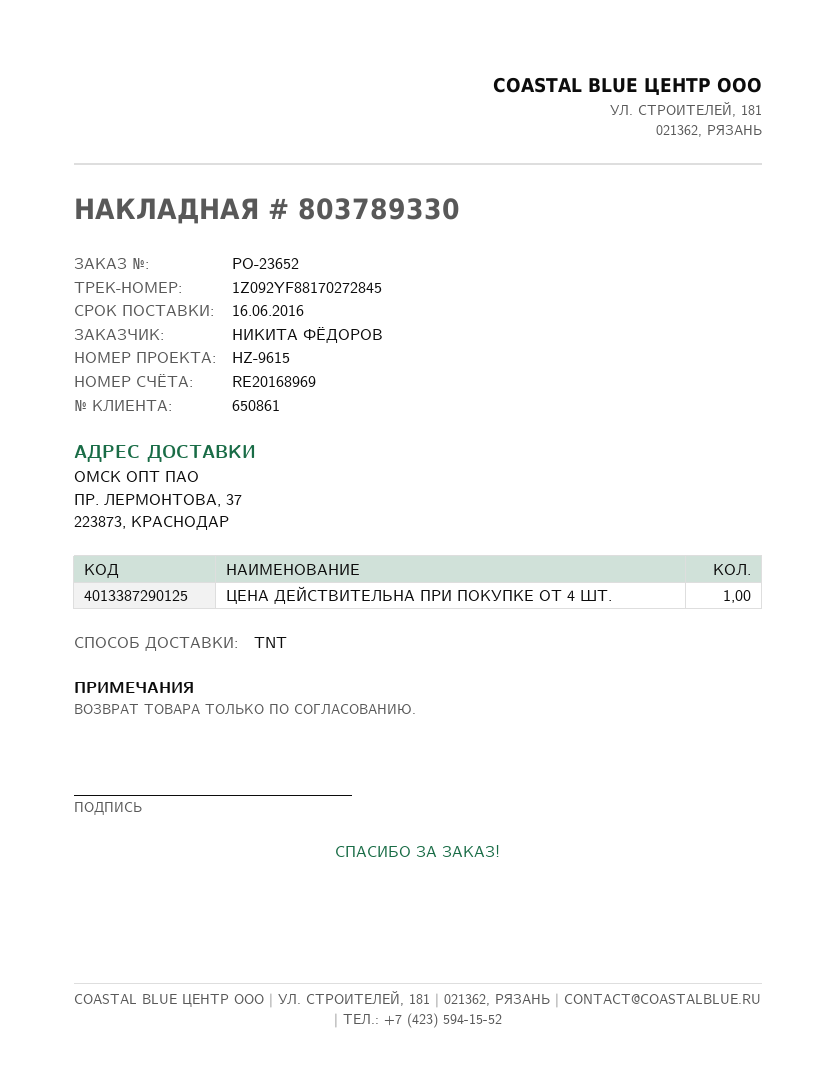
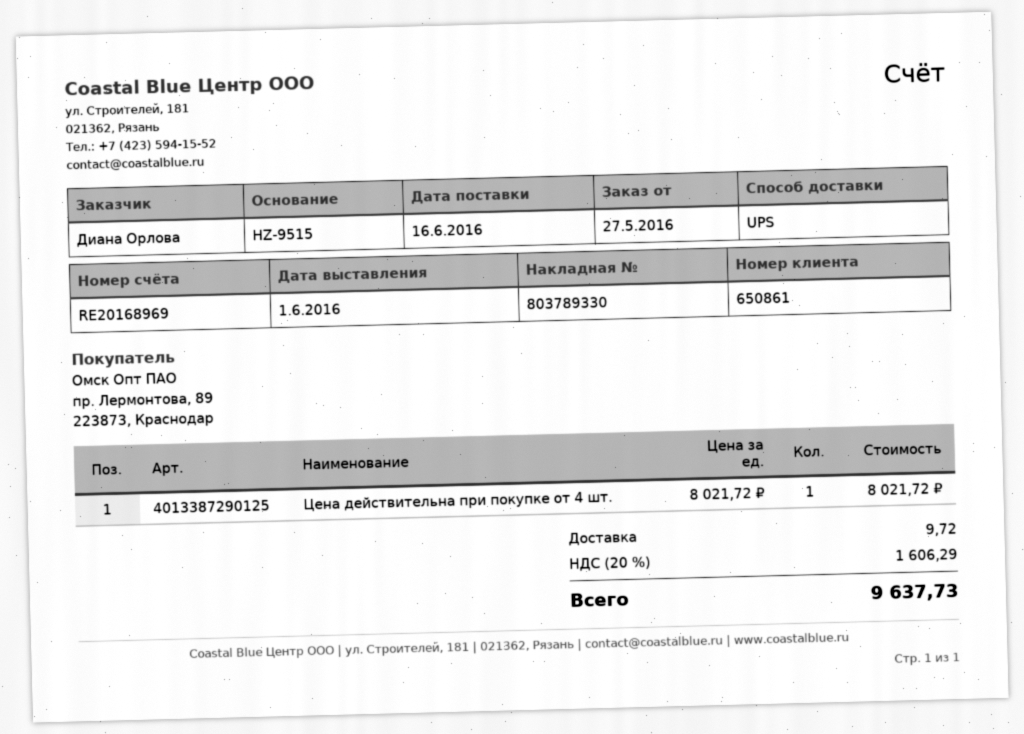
reference: HZ-9615 -> HZ-9515
ordered by: НИКИТА ФЁДОРОВ -> Диана Орлова
shipping method: TNT -> UPS

